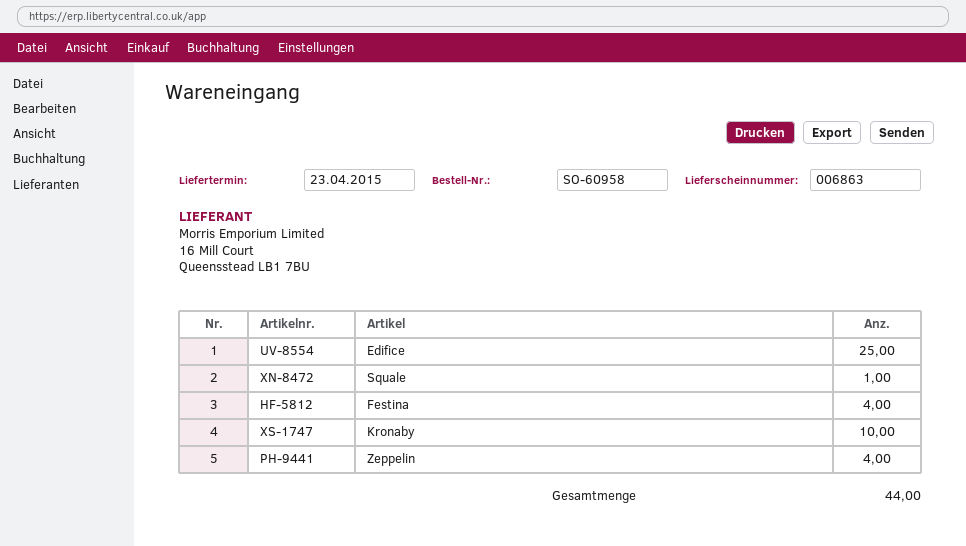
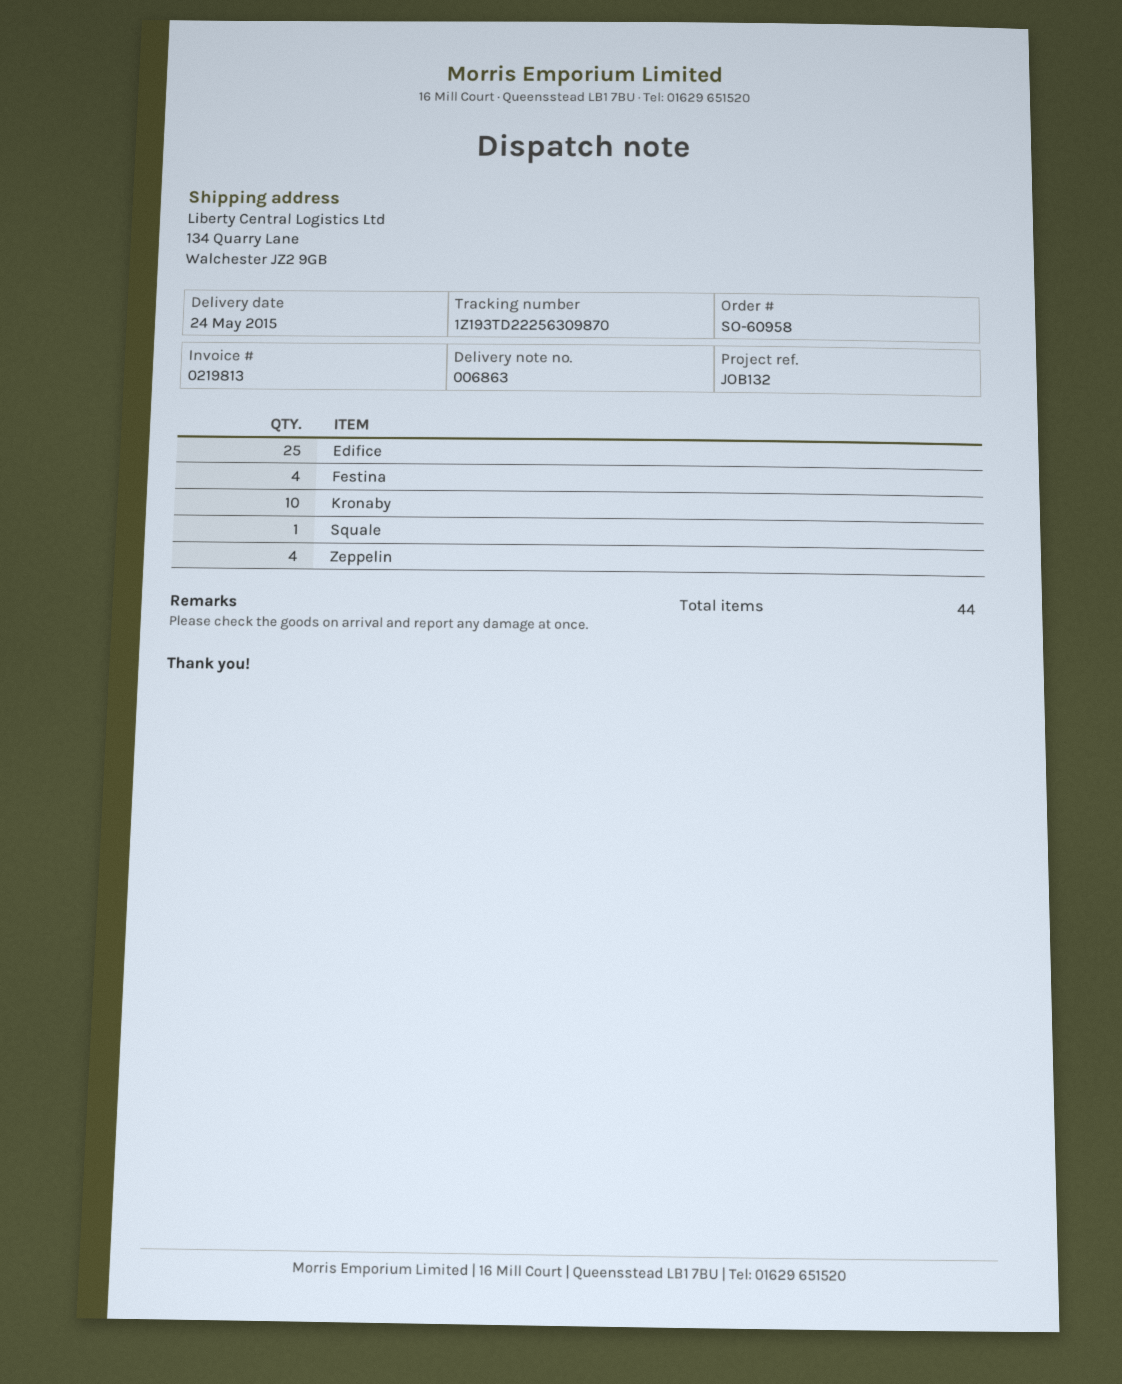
delivery date: 2015-04-23 -> 2015-05-24

